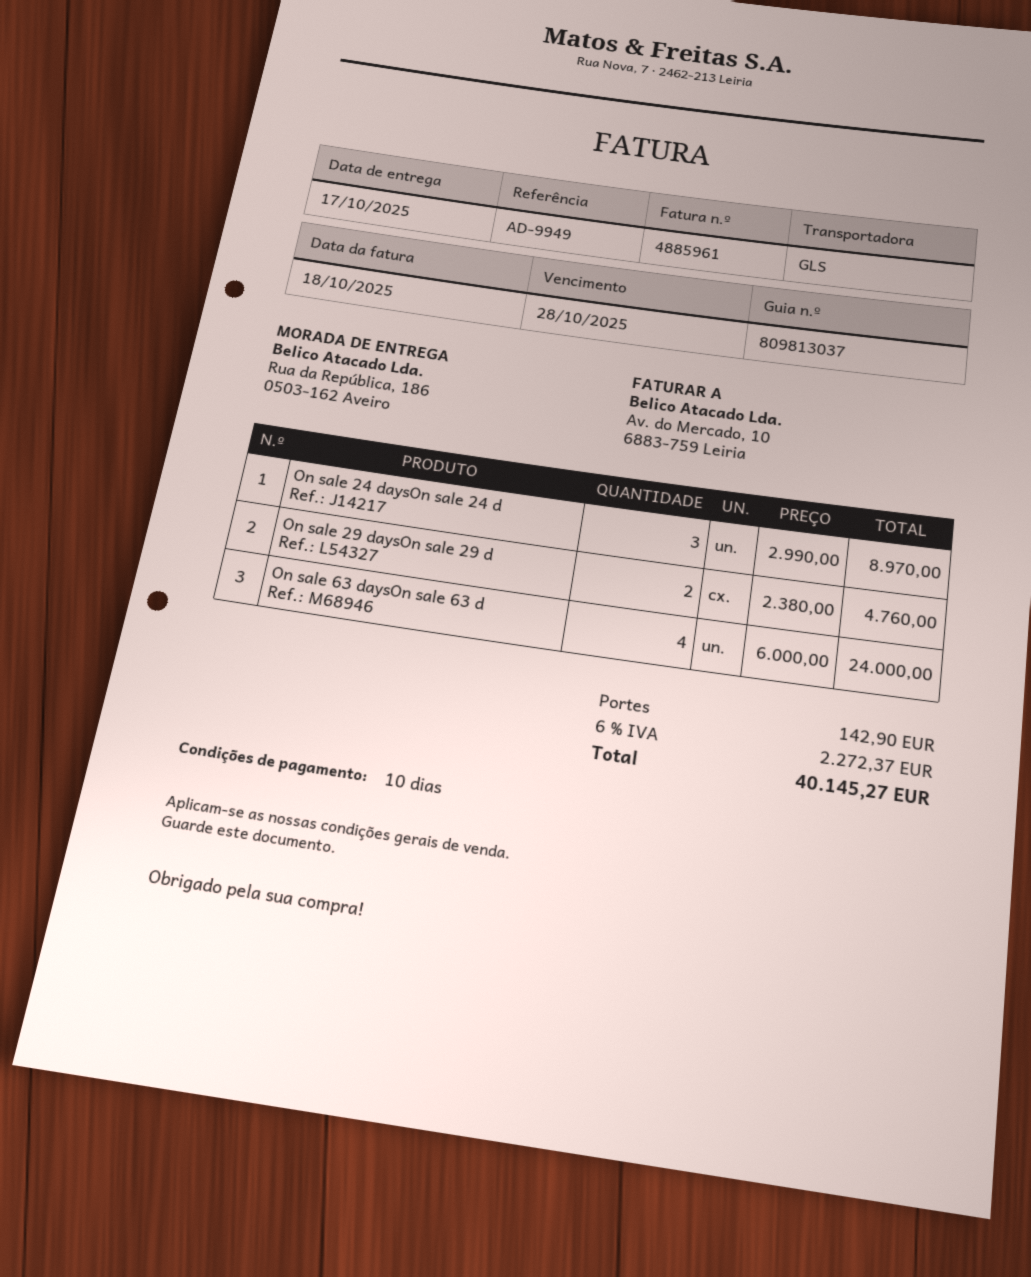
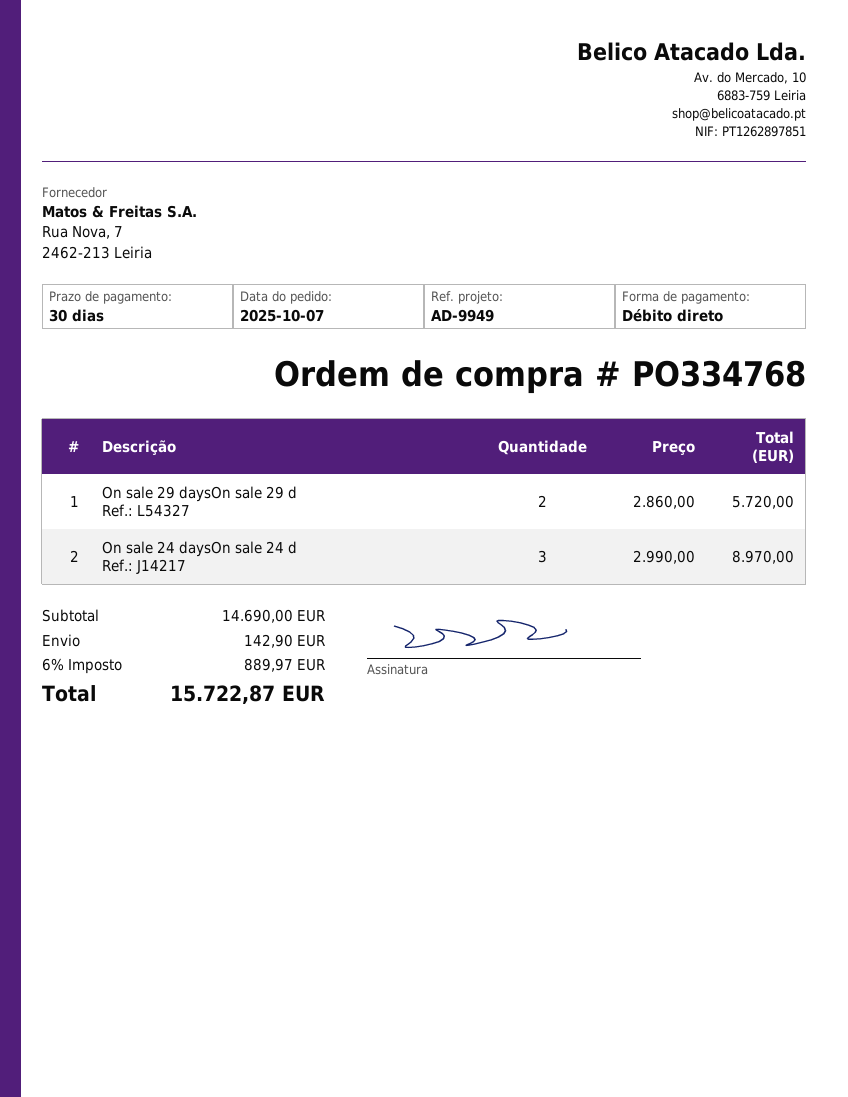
payment terms: 10 days -> 30 days
On sale 29 daysOn sale 29 d: 2 x 2380.00 = 4760.00 -> 2 x 2860.00 = 5720.00
On sale 63 daysOn sale 63 d: 4 x 6000.00 = 24000.00 -> none
tax: 6% = 2272.37 -> 6% = 889.97
total: 40145.27 -> 15722.87

